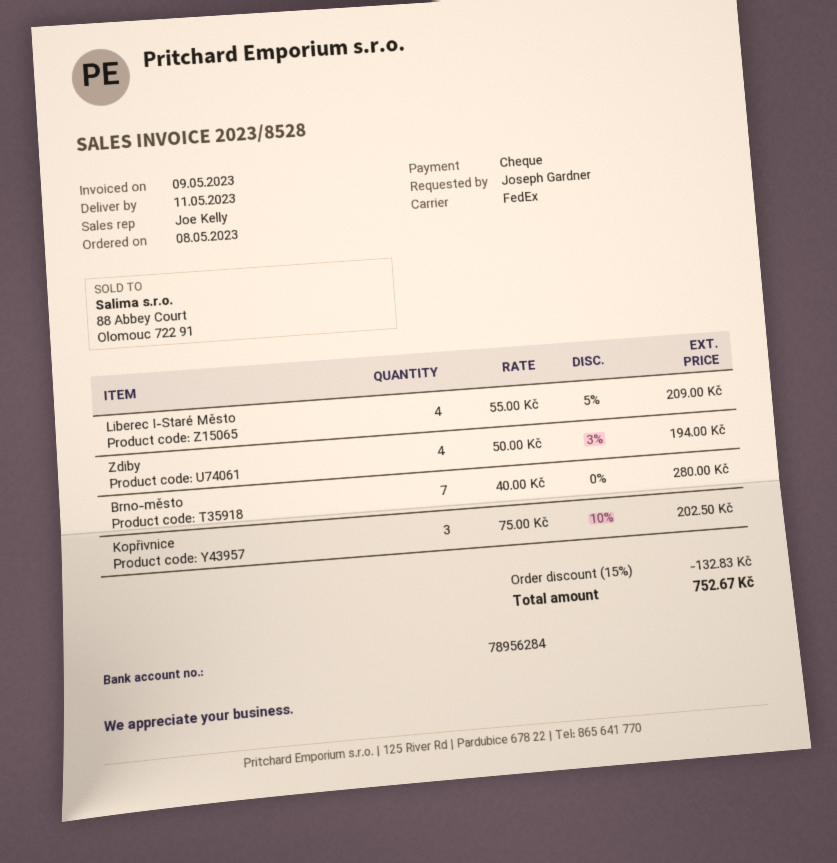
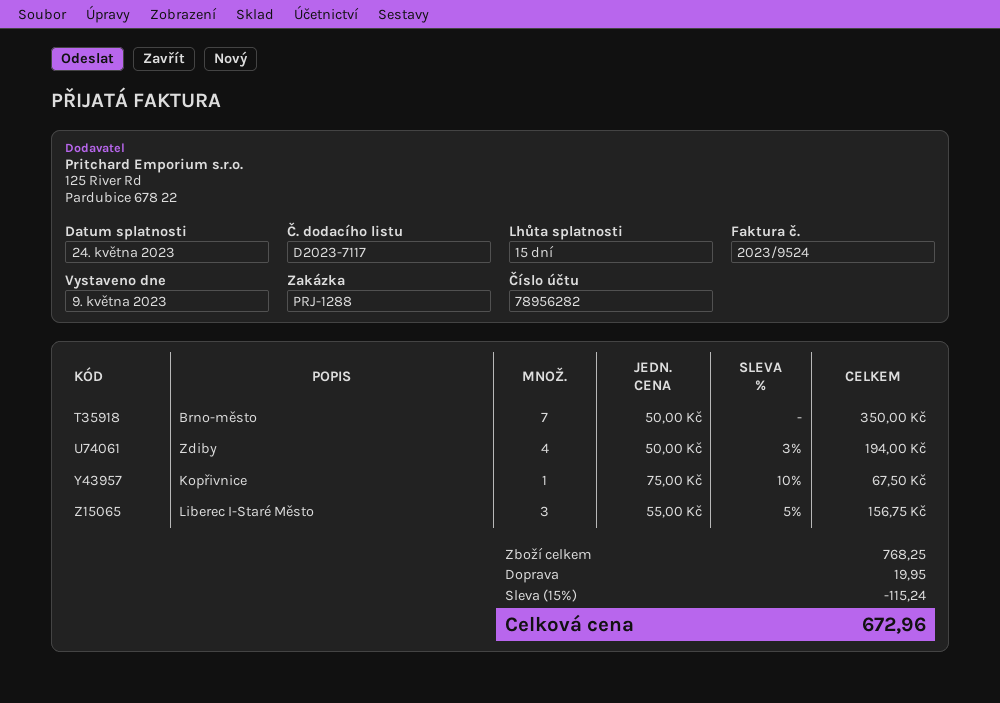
invoice number: 2023/8528 -> 2023/9524
bank account: 78956284 -> 78956282
Liberec I-Staré Město: 4 x 55.00 - 5% = 209.00 -> 3 x 55.00 - 5% = 156.75
Brno-město: 7 x 40.00 = 280.00 -> 7 x 50.00 = 350.00
Kopřivnice: 3 x 75.00 - 10% = 202.50 -> 1 x 75.00 - 10% = 67.50
discount: 15% = 132.83 -> 15% = 115.24
shipping: none -> 19.95
total: 752.67 -> 672.96

